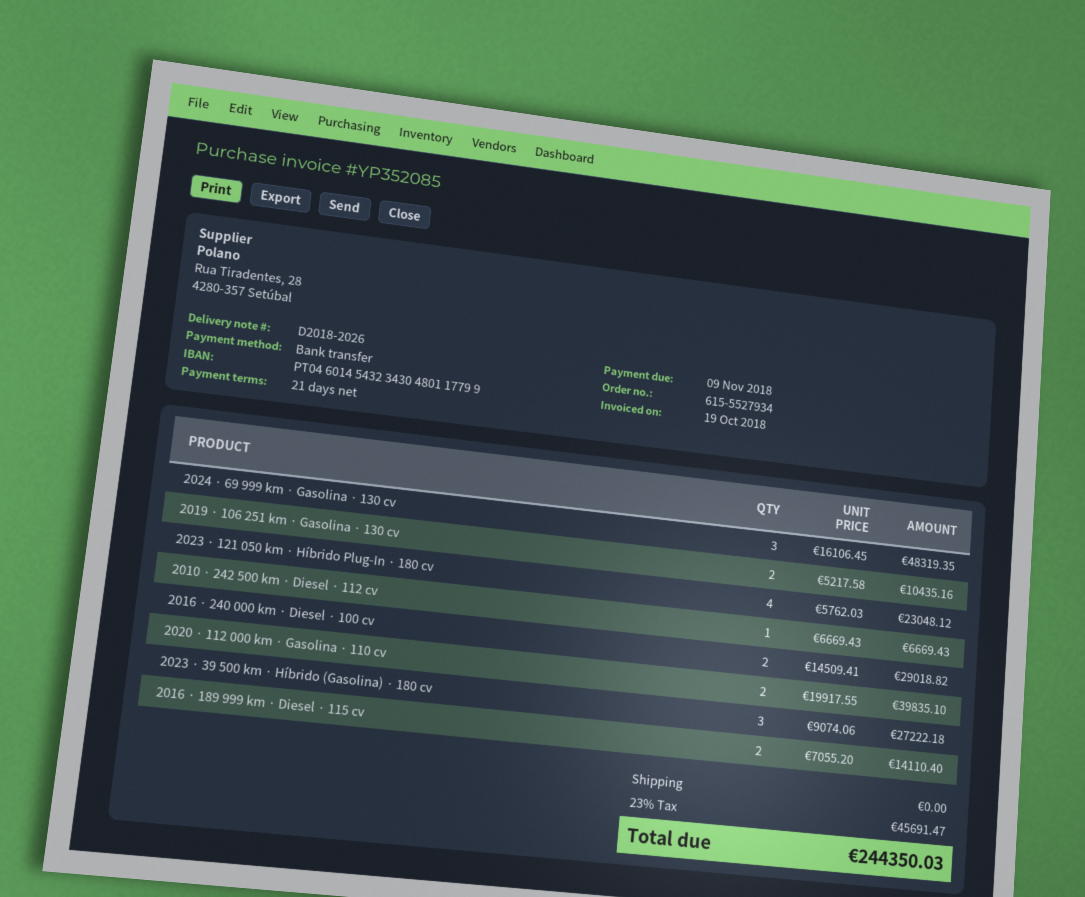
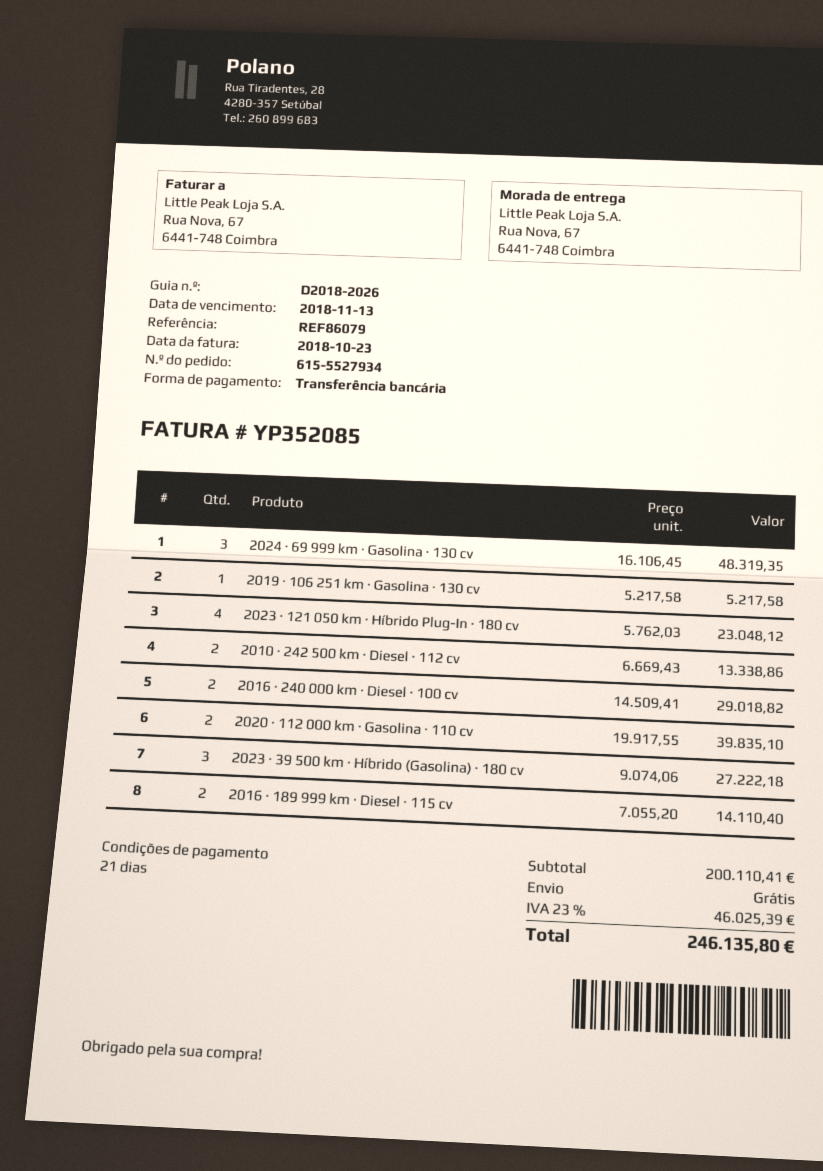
invoice date: 2018-10-19 -> 2018-10-23
due date: 2018-11-09 -> 2018-11-13
2019 · 106 251 km · Gasolina · 130 cv: 2 x 5217.58 = 10435.16 -> 1 x 5217.58 = 5217.58
2010 · 242 500 km · Diesel · 112 cv: 1 x 6669.43 = 6669.43 -> 2 x 6669.43 = 13338.86
tax: 23% = 45691.47 -> 23% = 46025.39
total: 244350.03 -> 246135.80

